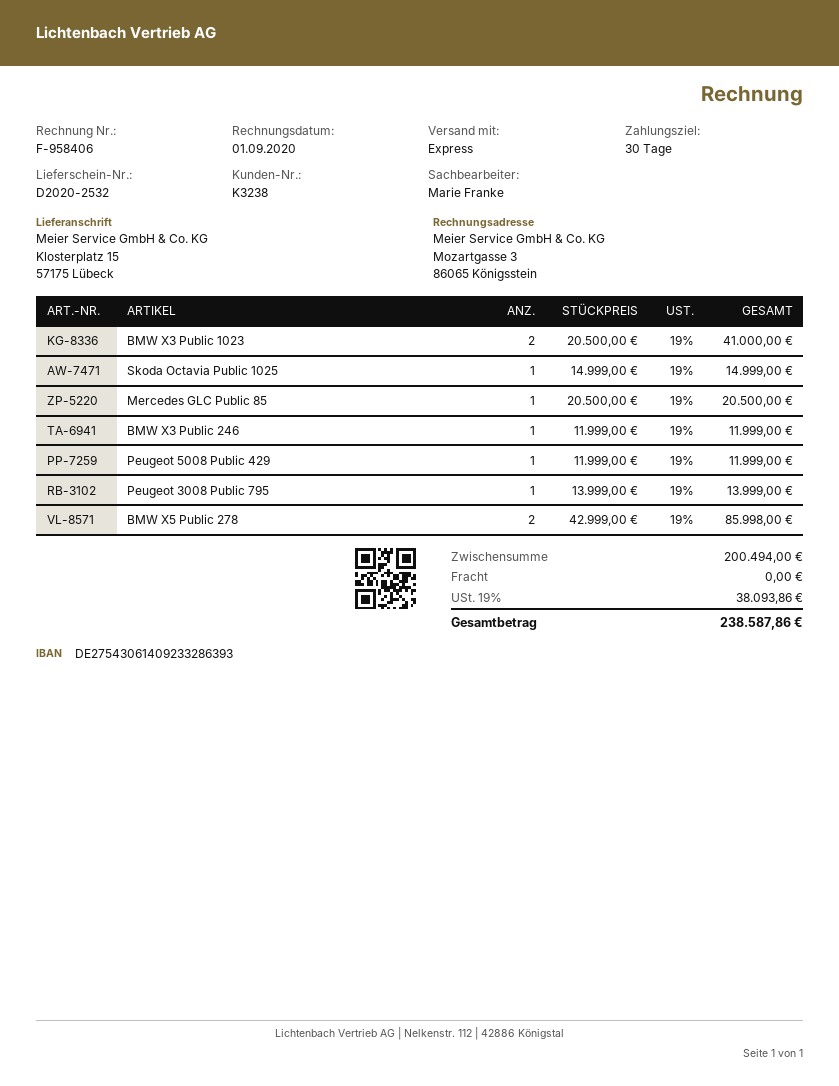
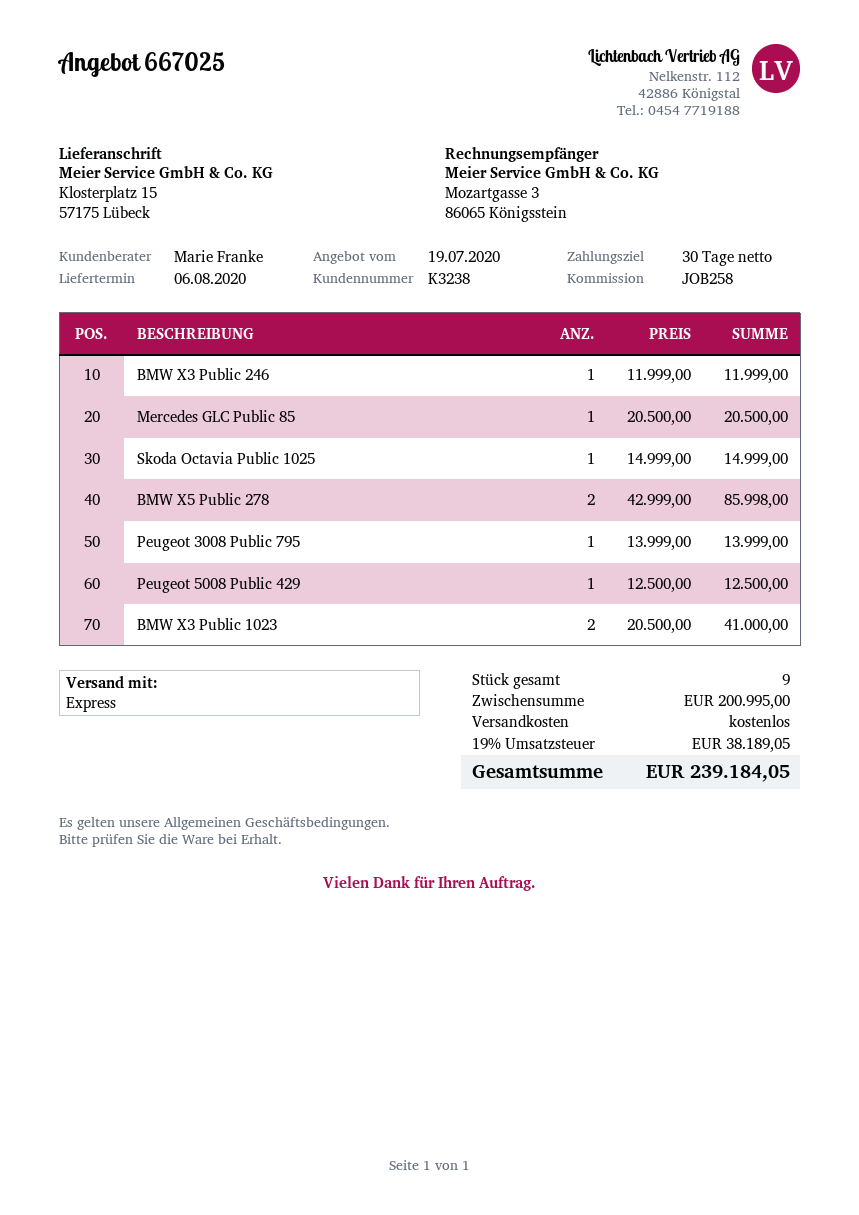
Peugeot 5008 Public 429: 1 x 11999.00 = 11999.00 -> 1 x 12500.00 = 12500.00
subtotal: 200494.00 -> 200995.00
tax: 19% = 38093.86 -> 19% = 38189.05
total: 238587.86 -> 239184.05

